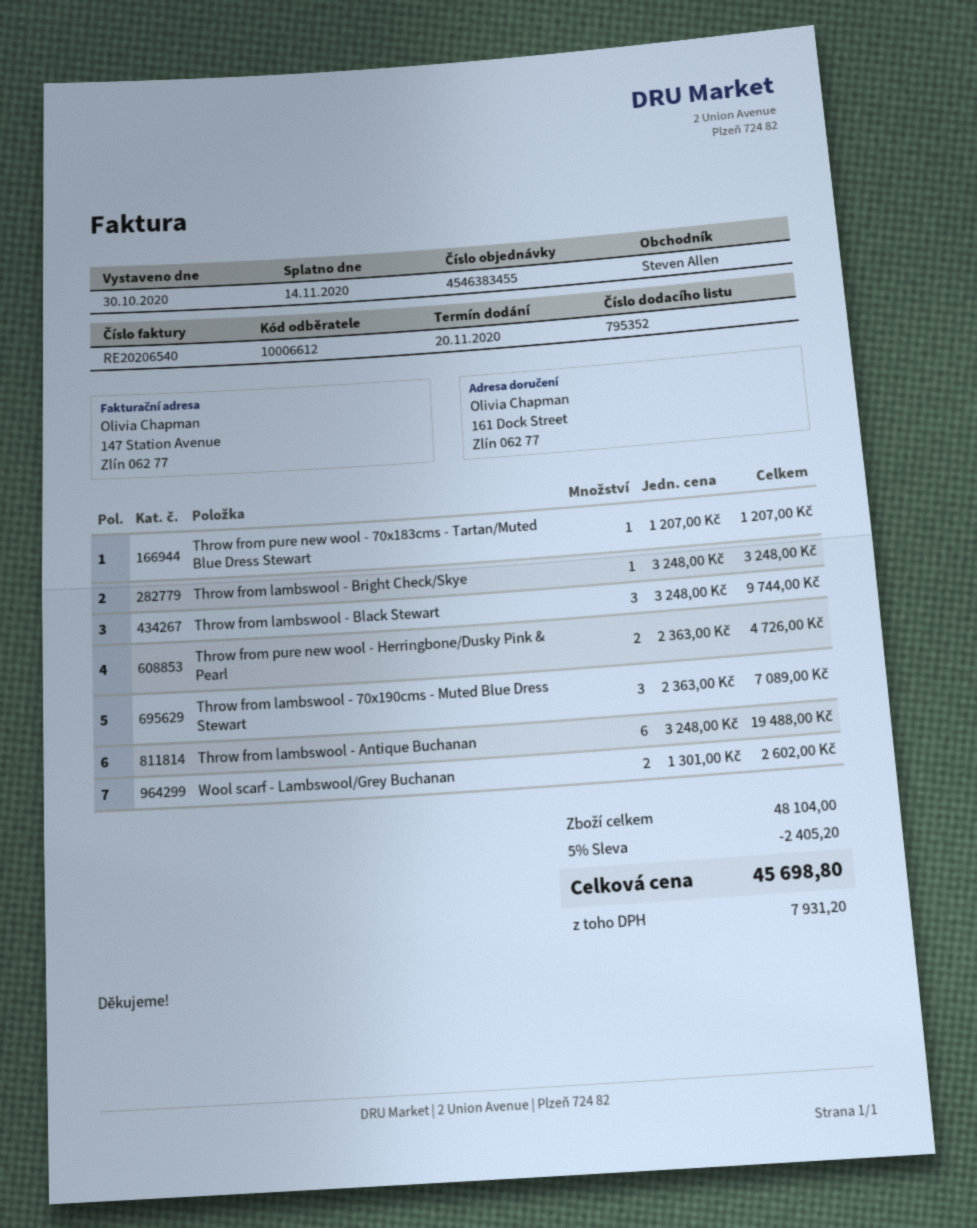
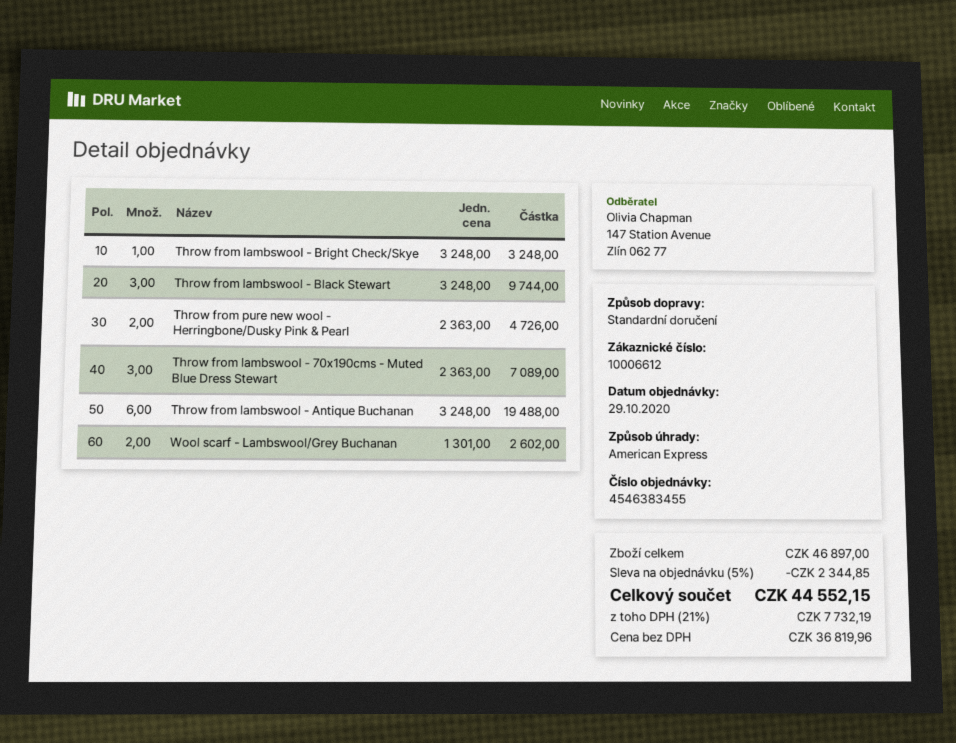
Throw from pure new wool - 70x183cms - Tartan/Muted Blue Dress Stewart: 1 x 1207.00 = 1207.00 -> none
subtotal: 48104.00 -> 46897.00
discount: 5% = 2405.20 -> 5% = 2344.85
tax: 7931.20 -> 7732.19
total: 45698.80 -> 44552.15

